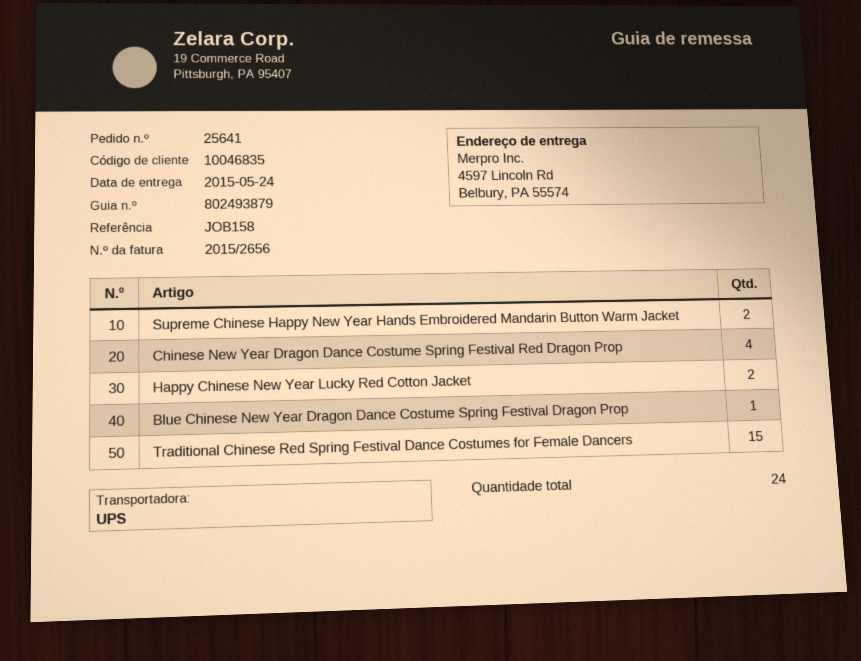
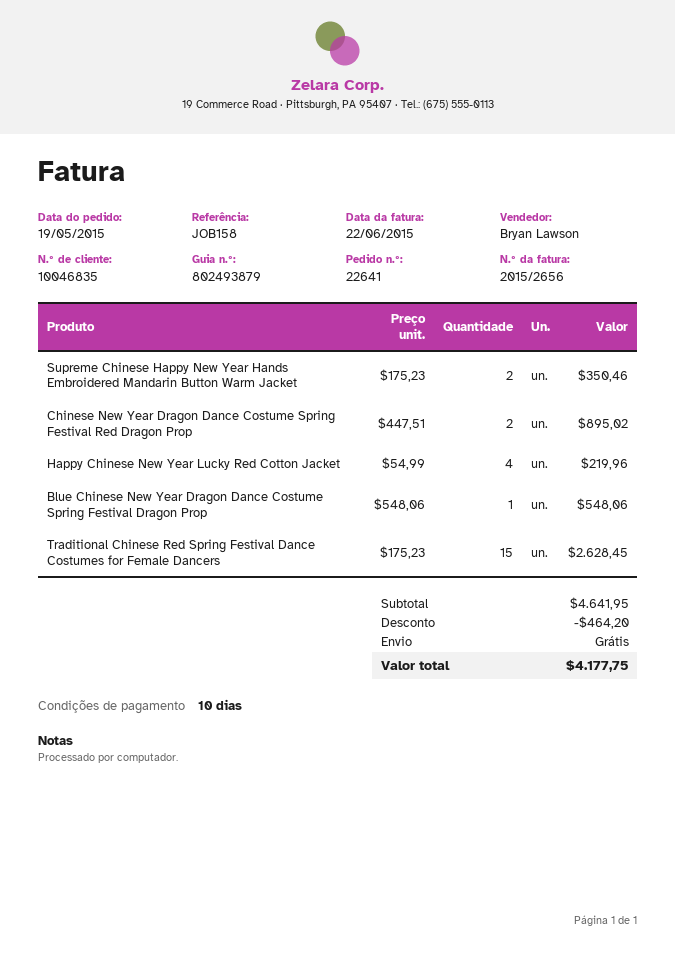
order number: 25641 -> 22641
Chinese New Year Dragon Dance Costume Spring Festival Red Dragon Prop: 4 -> 2
Happy Chinese New Year Lucky Red Cotton Jacket: 2 -> 4

